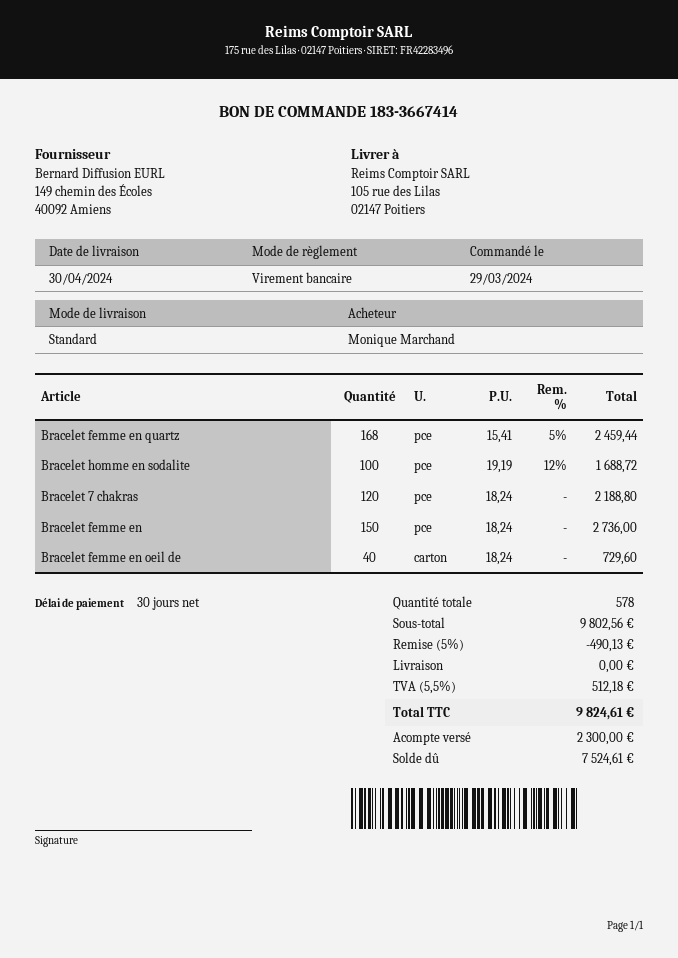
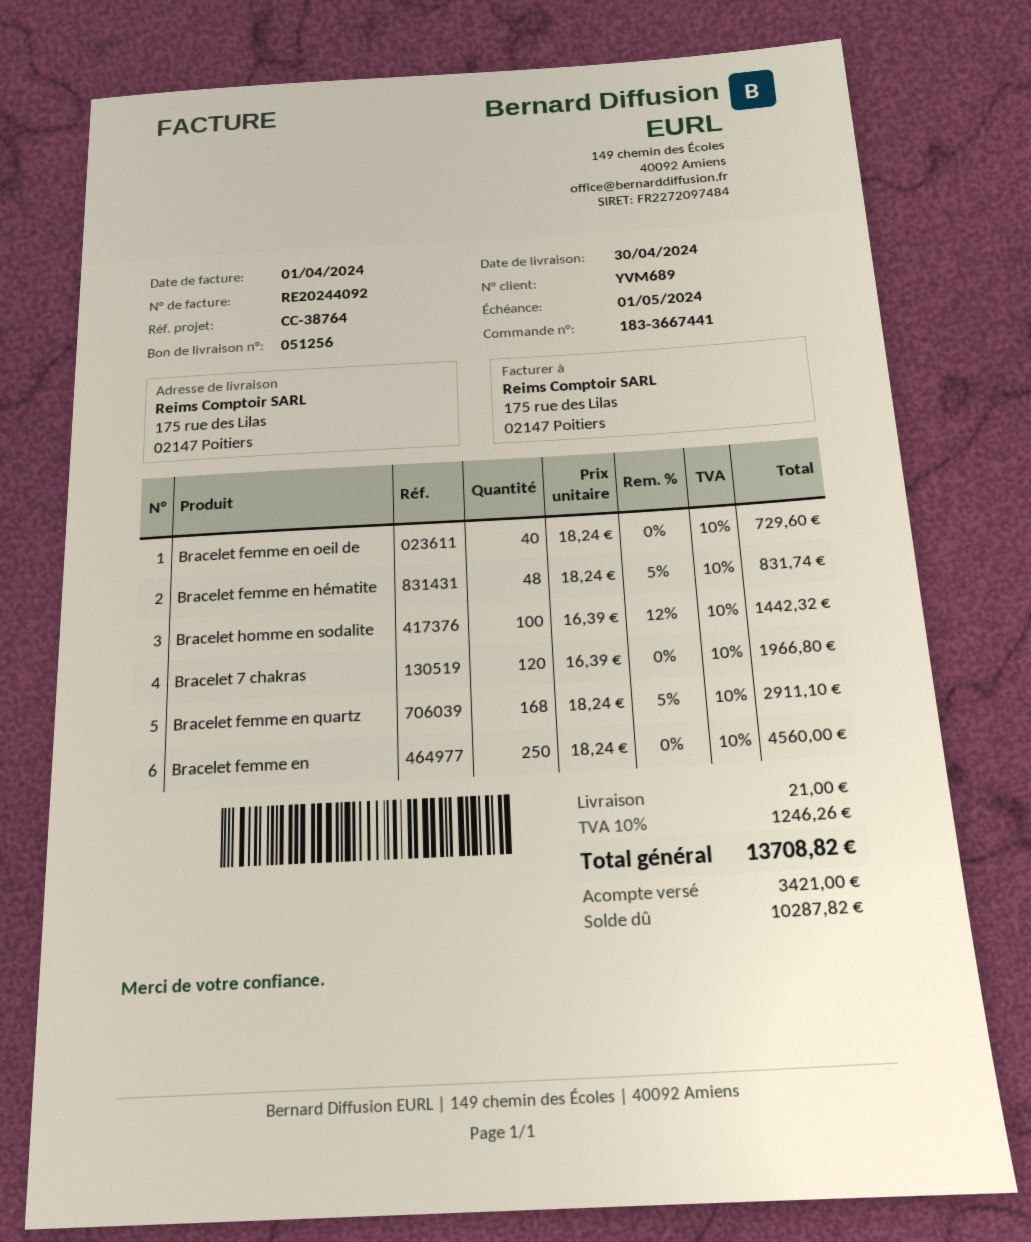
order number: 183-3667414 -> 183-3667441
ship to: 105 rue des Lilas, 02147 Poitiers -> 175 rue des Lilas, 02147 Poitiers
Bracelet femme en quartz: 168 x 15.41 - 5% = 2459.44 -> 168 x 18.24 - 5% = 2911.10
Bracelet homme en sodalite: 100 x 19.19 - 12% = 1688.72 -> 100 x 16.39 - 12% = 1442.32
Bracelet 7 chakras: 120 x 18.24 = 2188.80 -> 120 x 16.39 = 1966.80
Bracelet femme en: 150 x 18.24 = 2736.00 -> 250 x 18.24 = 4560.00
Bracelet femme en hématite: none -> 48 x 18.24 - 5% = 831.74
discount: 5% = 490.13 -> none
shipping: 0.00 -> 21.00
tax: 5.5% = 512.18 -> 10% = 1246.26
total: 9824.61 -> 13708.82
deposit: 2300.00 -> 3421.00
balance: 7524.61 -> 10287.82

